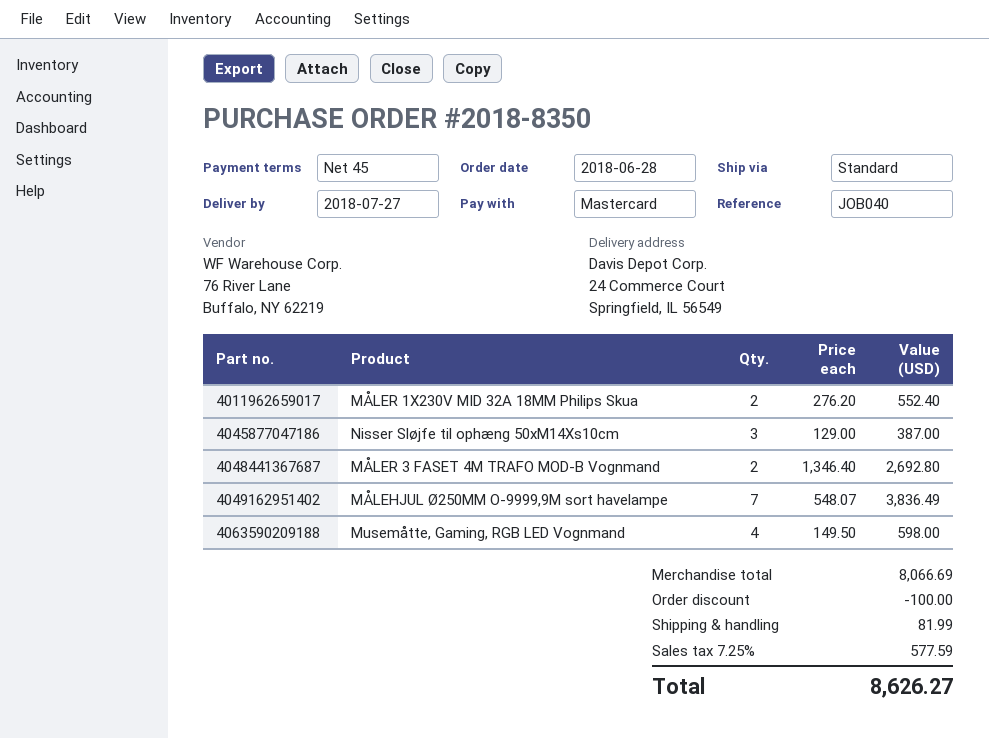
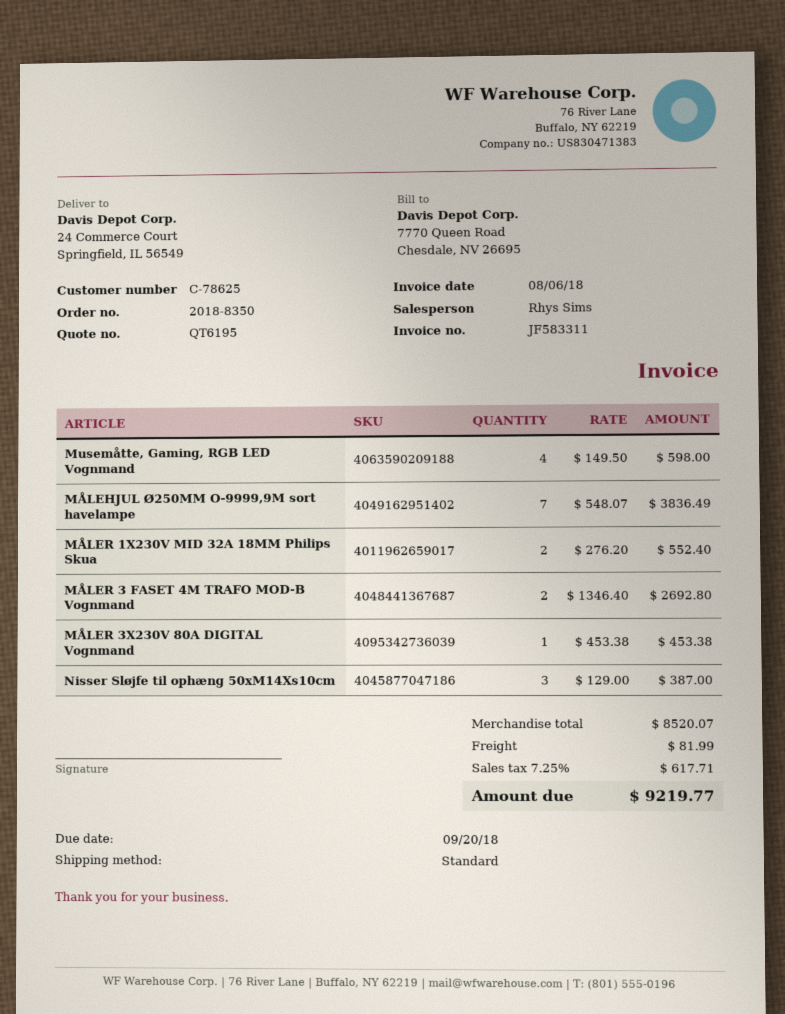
MÅLER 3X230V 80A DIGITAL Vognmand: none -> 1 x 453.38 = 453.38
subtotal: 8066.69 -> 8520.07
discount: 100.00 -> none
tax: 7.25% = 577.59 -> 7.25% = 617.71
total: 8626.27 -> 9219.77

